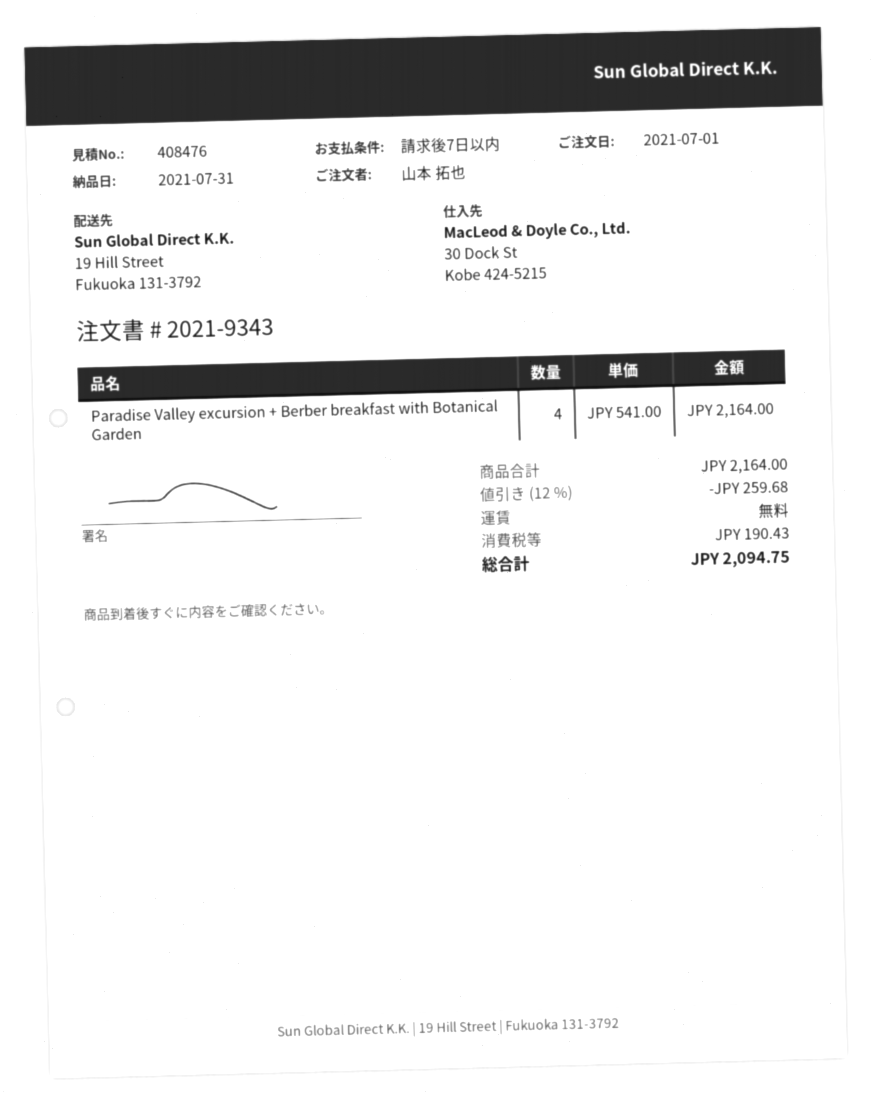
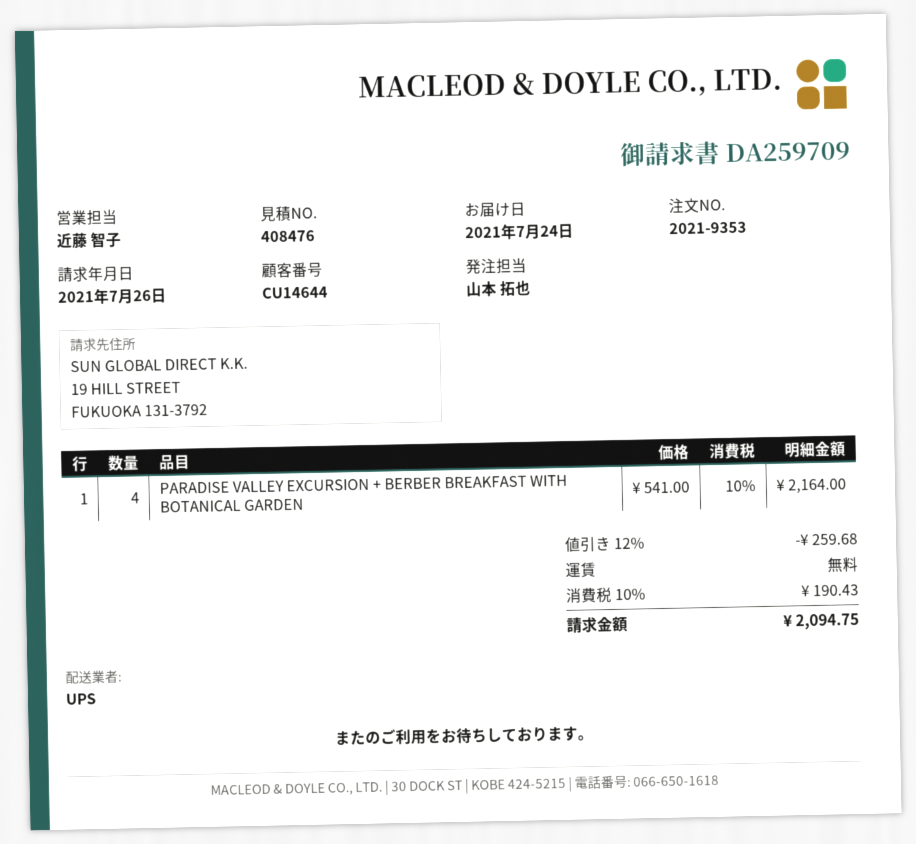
order number: 2021-9343 -> 2021-9353
delivery date: 2021-07-31 -> 2021-07-24

